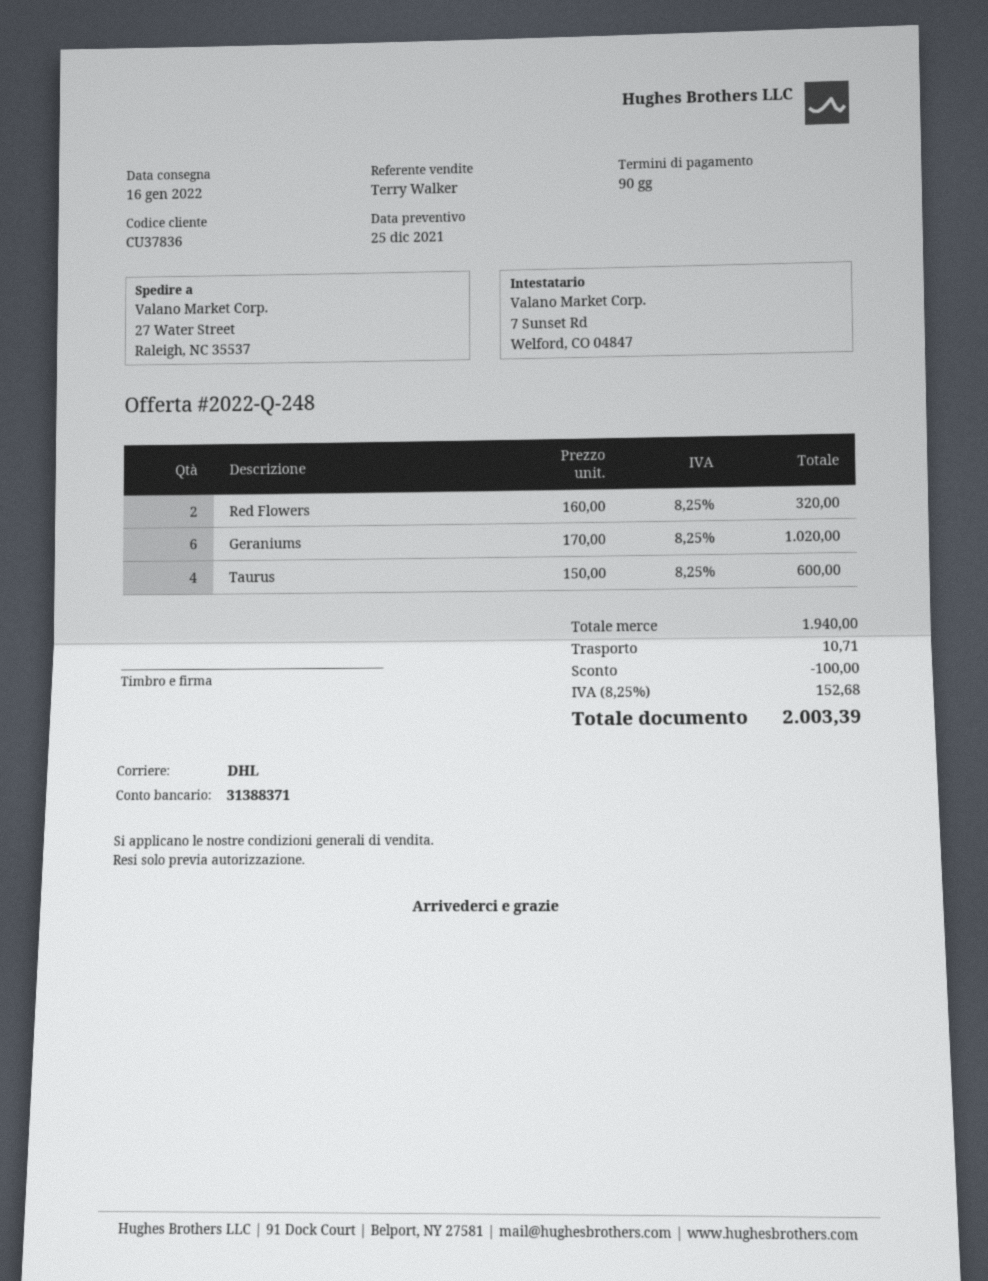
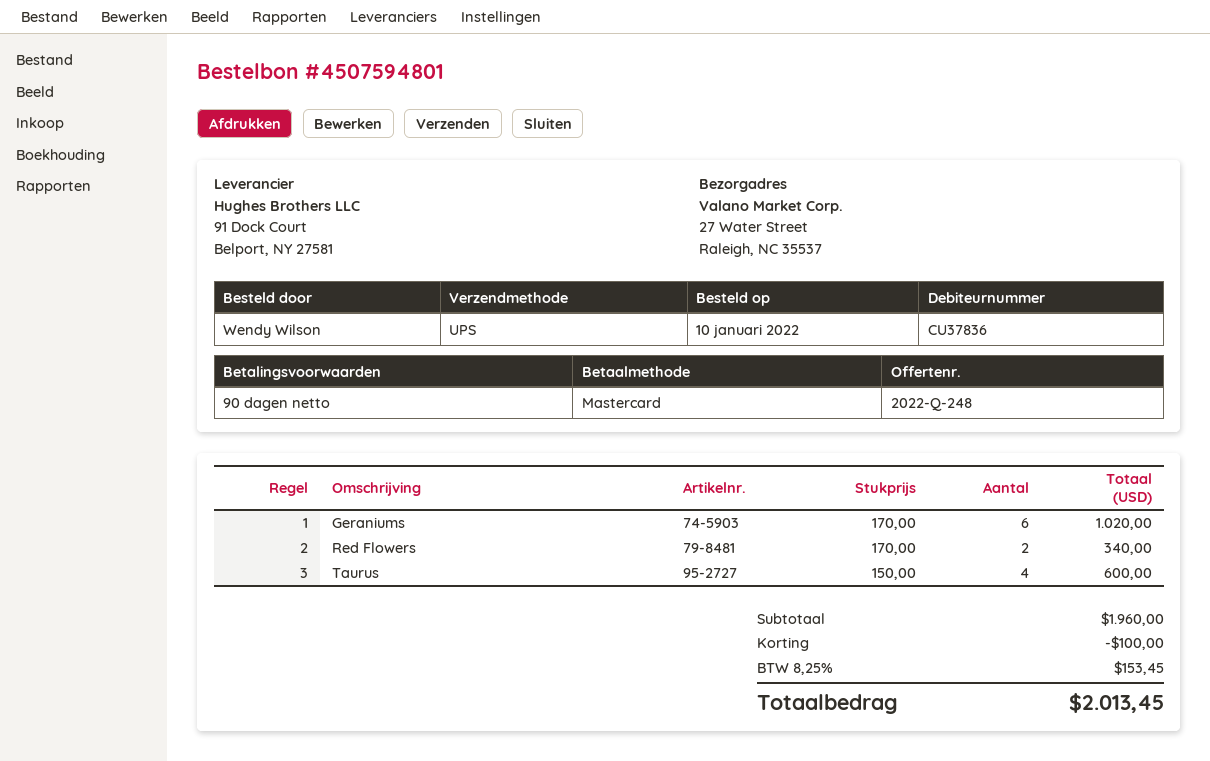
shipping method: DHL -> UPS
Red Flowers: 2 x 160.00 = 320.00 -> 2 x 170.00 = 340.00
subtotal: 1940.00 -> 1960.00
shipping: 10.71 -> none
tax: 8.25% = 152.68 -> 8.25% = 153.45
total: 2003.39 -> 2013.45

